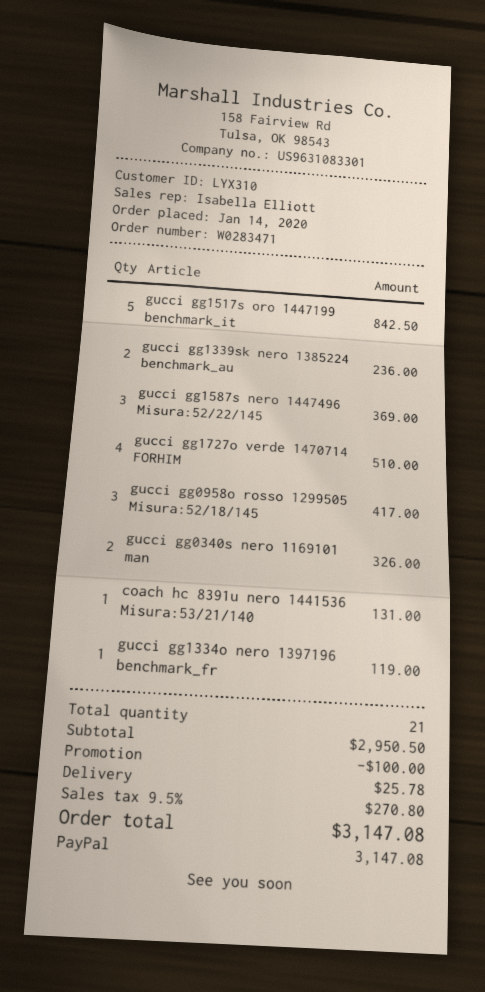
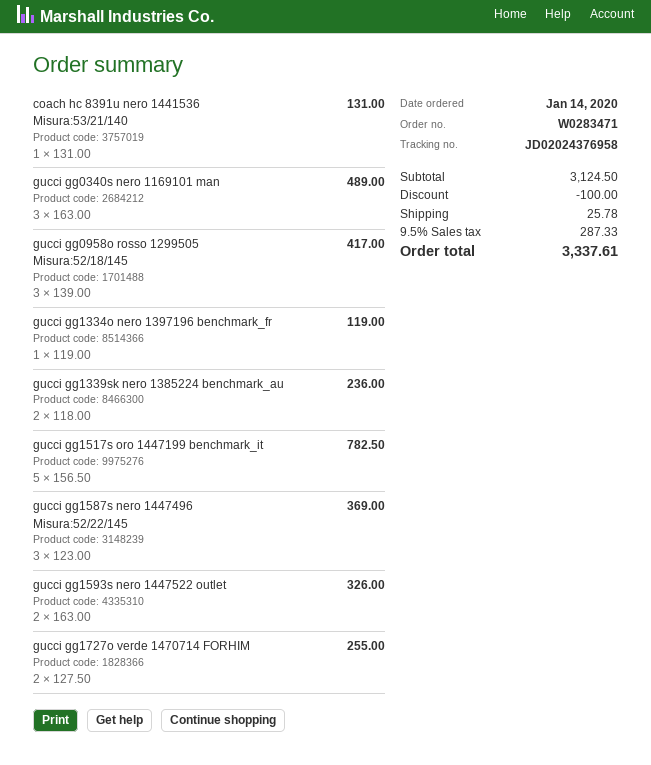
gucci gg1517s oro 1447199 benchmark_it: 5 for 842.50 -> 5 for 782.50
gucci gg1727o verde 1470714 FORHIM: 4 for 510.00 -> 2 for 255.00
gucci gg0340s nero 1169101 man: 2 for 326.00 -> 3 for 489.00
gucci gg1593s nero 1447522 outlet: none -> 2 for 326.00
subtotal: 2950.50 -> 3124.50
tax: 9.5% = 270.80 -> 9.5% = 287.33
total: 3147.08 -> 3337.61

